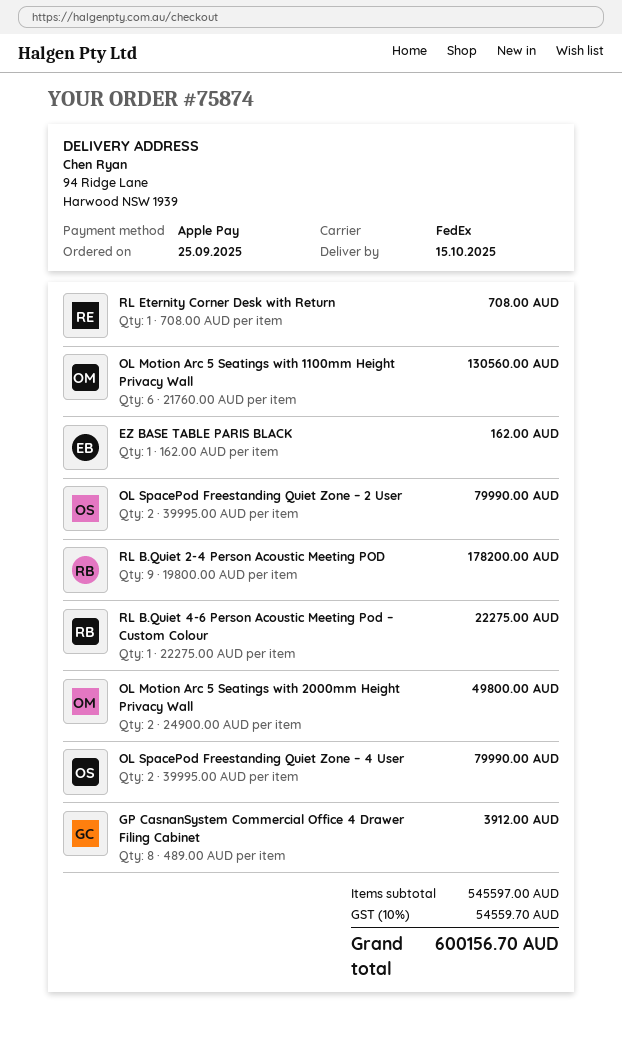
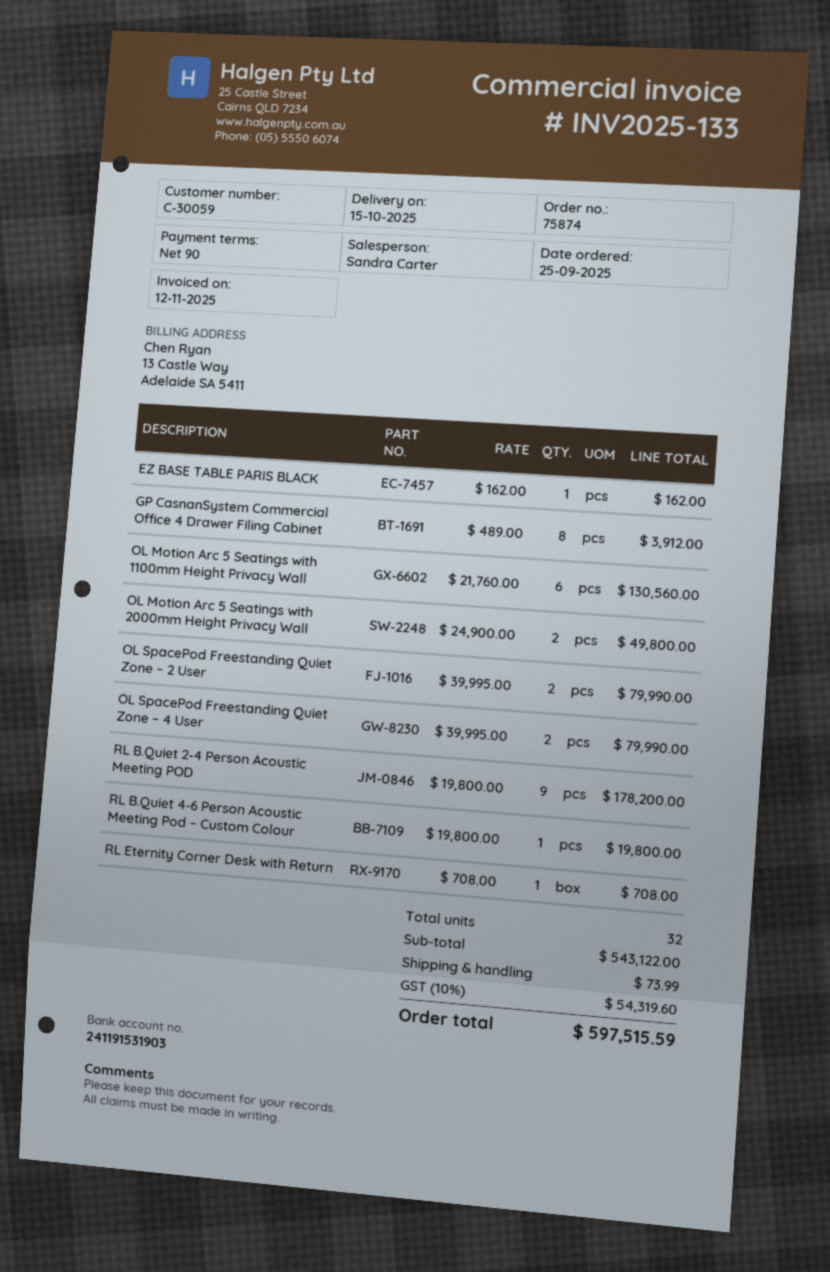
RL B.Quiet 4-6 Person Acoustic Meeting Pod – Custom Colour: 1 x 22275.00 = 22275.00 -> 1 x 19800.00 = 19800.00
subtotal: 545597.00 -> 543122.00
shipping: none -> 73.99
tax: 10% = 54559.70 -> 10% = 54319.60
total: 600156.70 -> 597515.59

